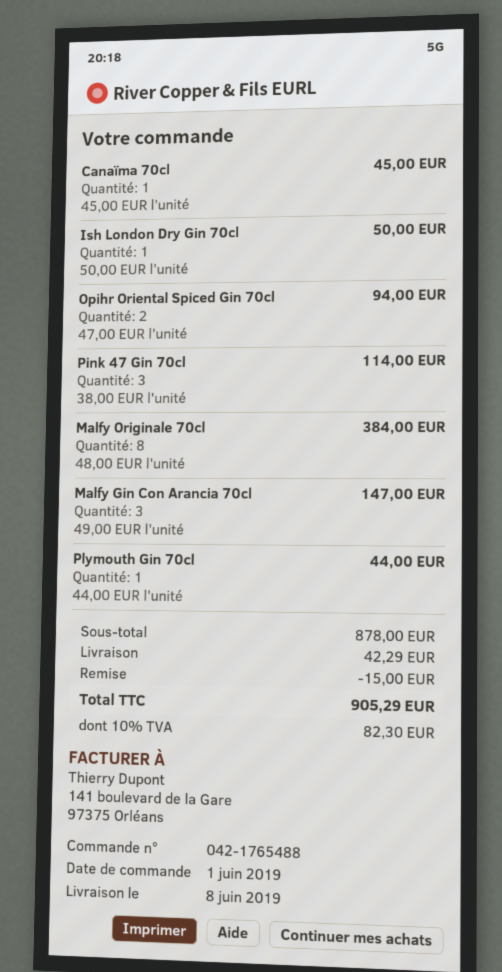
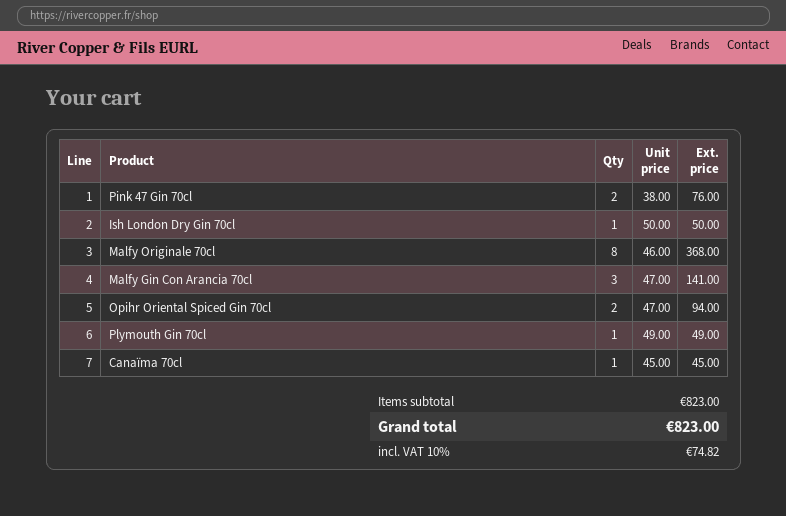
Pink 47 Gin 70cl: 3 x 38.00 = 114.00 -> 2 x 38.00 = 76.00
Malfy Originale 70cl: 8 x 48.00 = 384.00 -> 8 x 46.00 = 368.00
Malfy Gin Con Arancia 70cl: 3 x 49.00 = 147.00 -> 3 x 47.00 = 141.00
Plymouth Gin 70cl: 1 x 44.00 = 44.00 -> 1 x 49.00 = 49.00
subtotal: 878.00 -> 823.00
discount: 15.00 -> none
shipping: 42.29 -> none
tax: 10% = 82.30 -> 10% = 74.82
total: 905.29 -> 823.00

